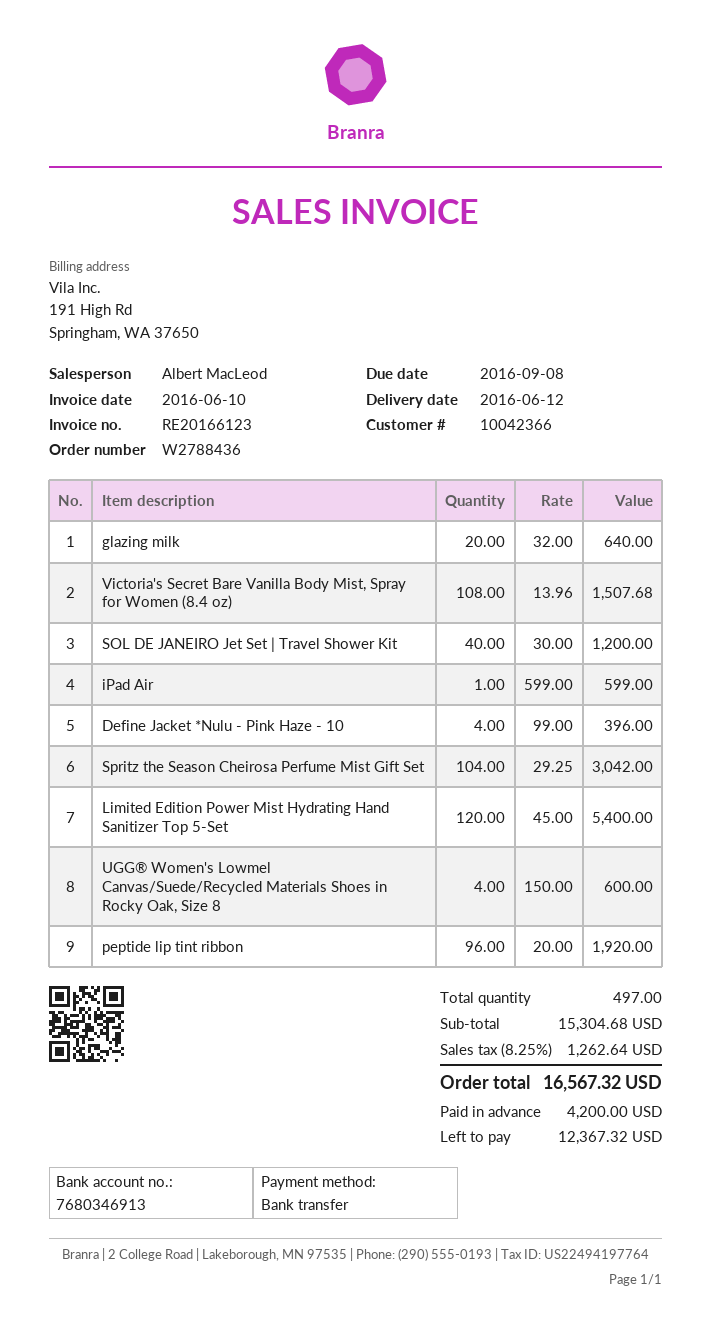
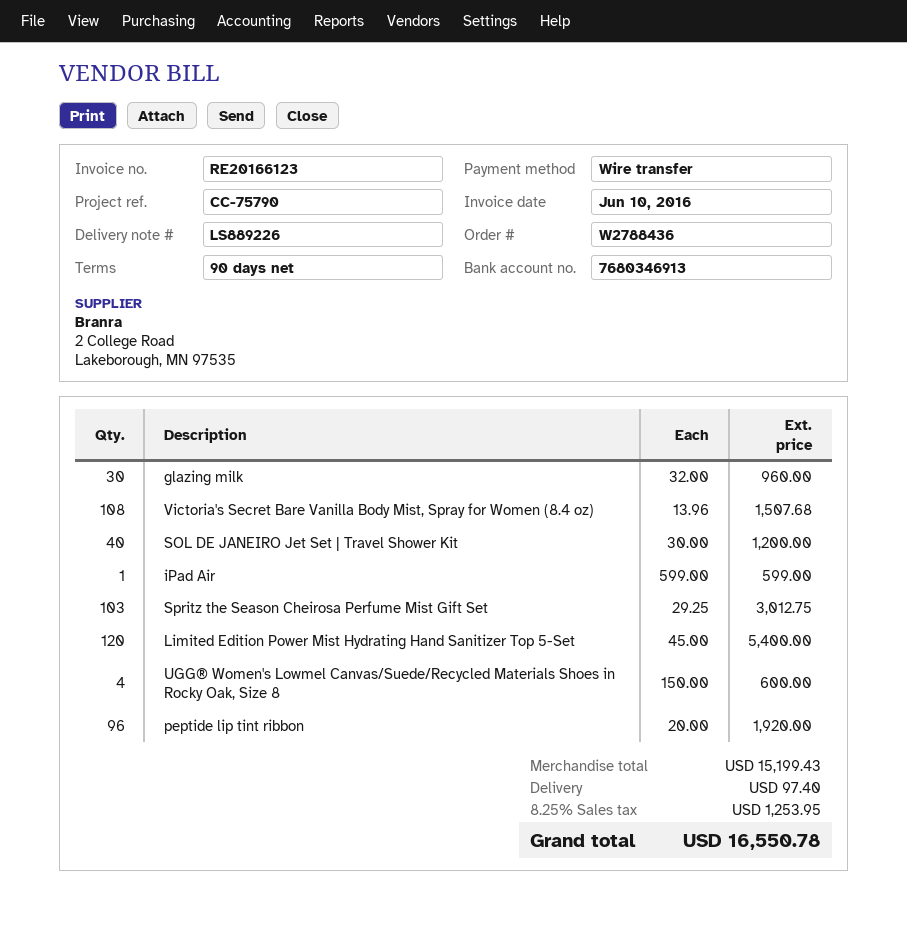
glazing milk: 20 x 32.00 = 640.00 -> 30 x 32.00 = 960.00
Define Jacket *Nulu - Pink Haze - 10: 4 x 99.00 = 396.00 -> none
Spritz the Season Cheirosa Perfume Mist Gift Set: 104 x 29.25 = 3042.00 -> 103 x 29.25 = 3012.75
subtotal: 15304.68 -> 15199.43
shipping: none -> 97.40
tax: 8.25% = 1262.64 -> 8.25% = 1253.95
total: 16567.32 -> 16550.78

